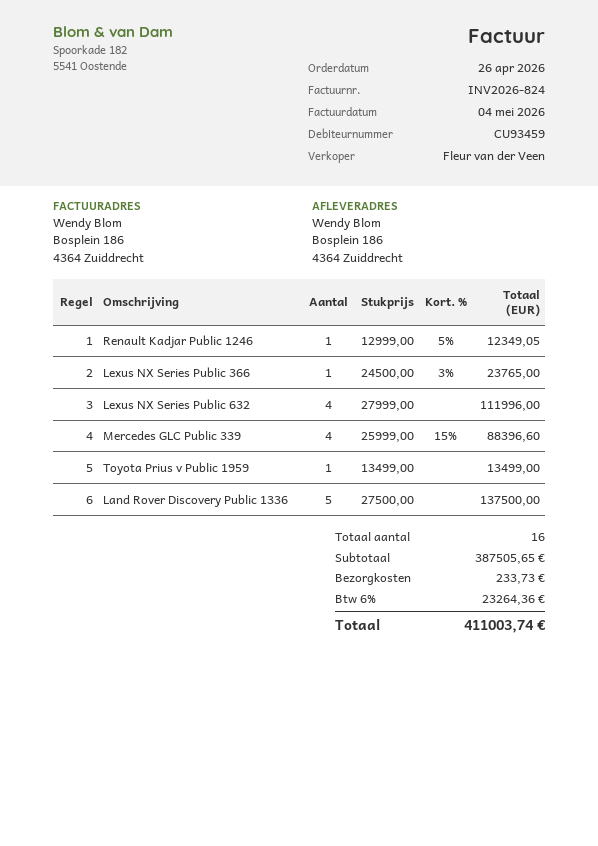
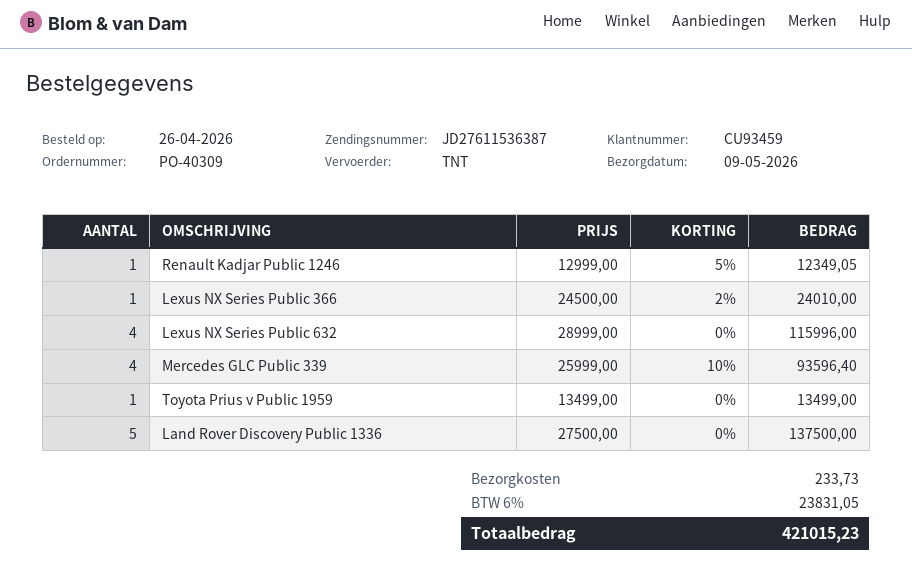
Lexus NX Series Public 366: 1 x 24500.00 - 3% = 23765.00 -> 1 x 24500.00 - 2% = 24010.00
Lexus NX Series Public 632: 4 x 27999.00 = 111996.00 -> 4 x 28999.00 = 115996.00
Mercedes GLC Public 339: 4 x 25999.00 - 15% = 88396.60 -> 4 x 25999.00 - 10% = 93596.40
tax: 6% = 23264.36 -> 6% = 23831.05
total: 411003.74 -> 421015.23

